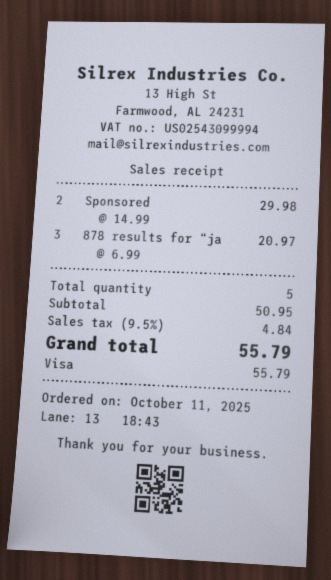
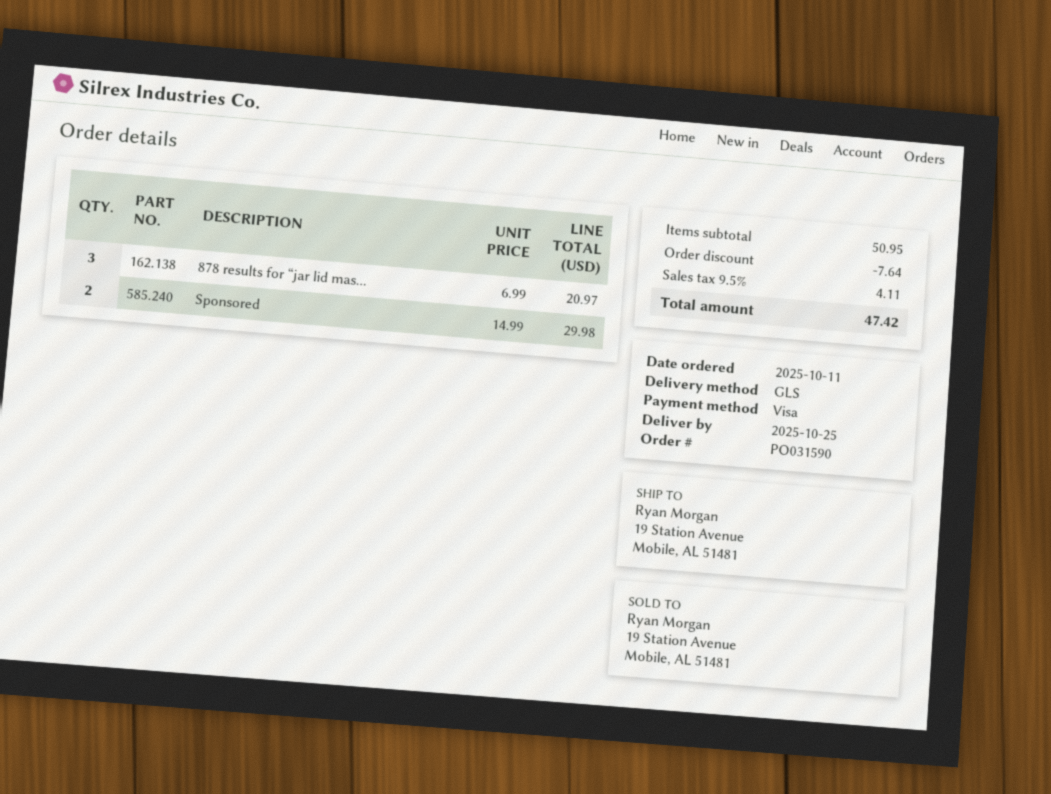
discount: none -> 7.64
tax: 9.5% = 4.84 -> 9.5% = 4.11
total: 55.79 -> 47.42

